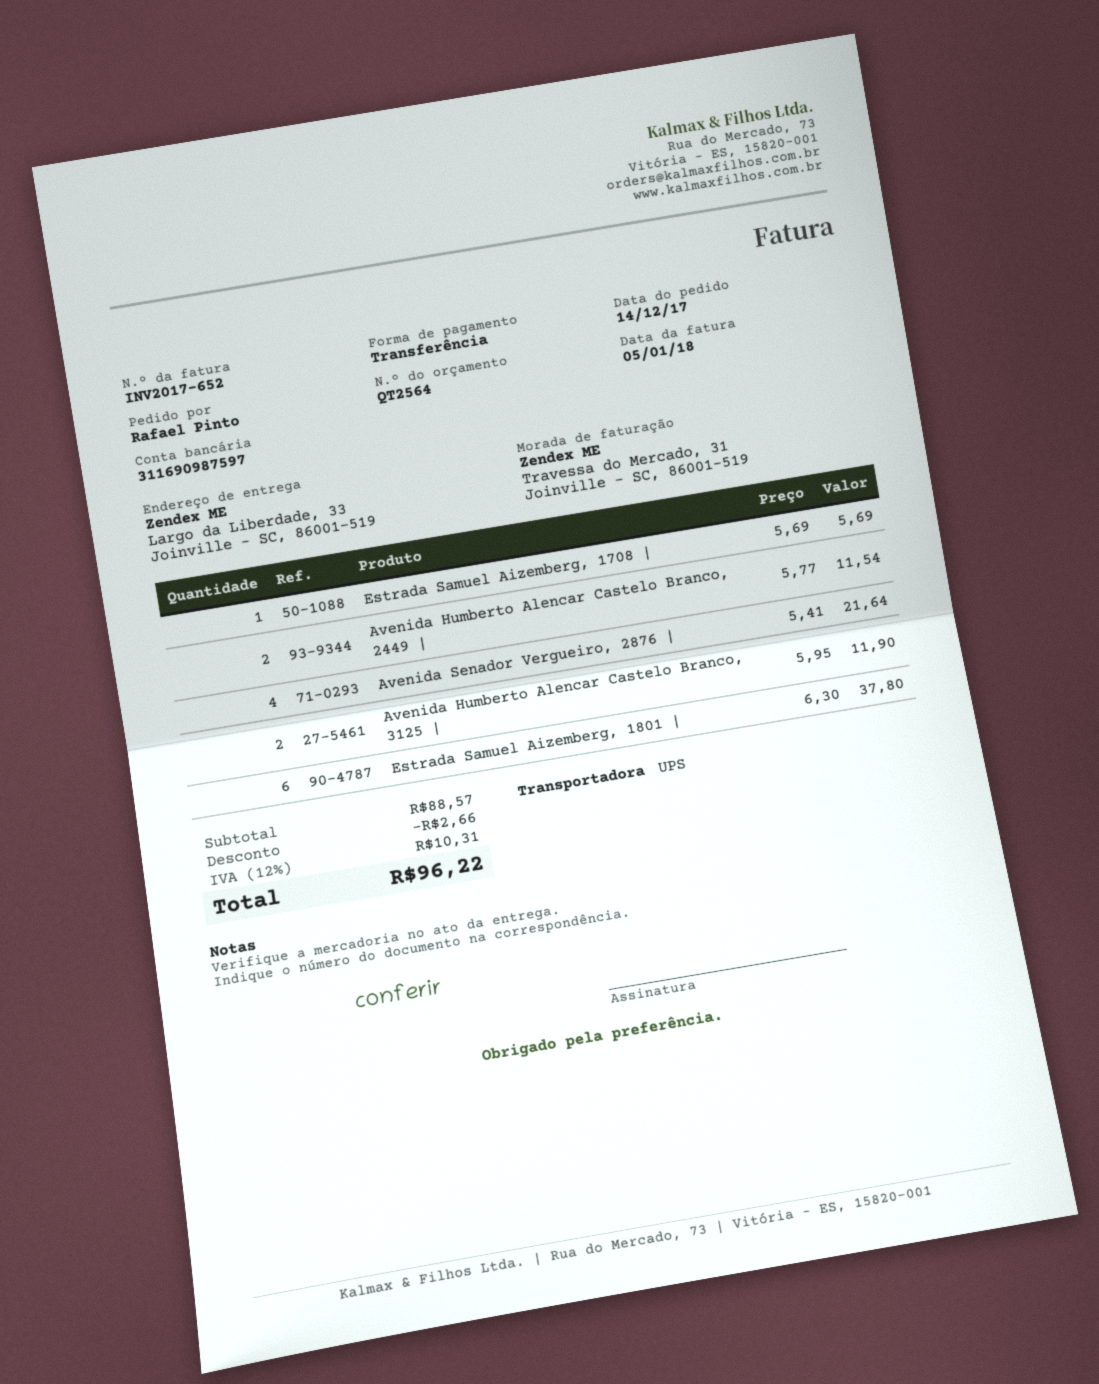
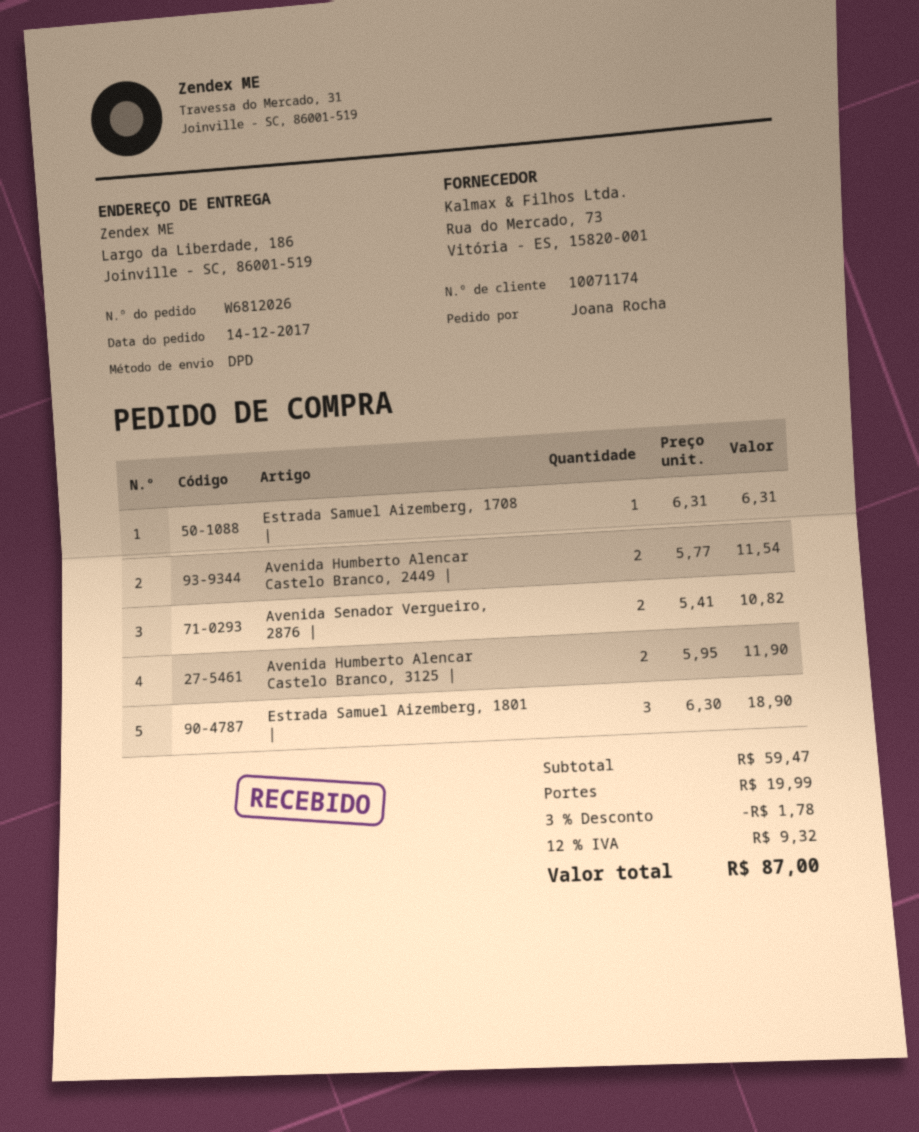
ordered by: Rafael Pinto -> Joana Rocha
shipping method: UPS -> DPD
ship to: Largo da Liberdade, 33, Joinville - SC, 86001-519 -> Largo da Liberdade, 186, Joinville - SC, 86001-519
Estrada Samuel Aizemberg, 1708 |: 1 x 5.69 = 5.69 -> 1 x 6.31 = 6.31
Avenida Senador Vergueiro, 2876 |: 4 x 5.41 = 21.64 -> 2 x 5.41 = 10.82
Estrada Samuel Aizemberg, 1801 |: 6 x 6.30 = 37.80 -> 3 x 6.30 = 18.90
subtotal: 88.57 -> 59.47
discount: 2.66 -> 1.78
shipping: none -> 19.99
tax: 12% = 10.31 -> 12% = 9.32
total: 96.22 -> 87.00

